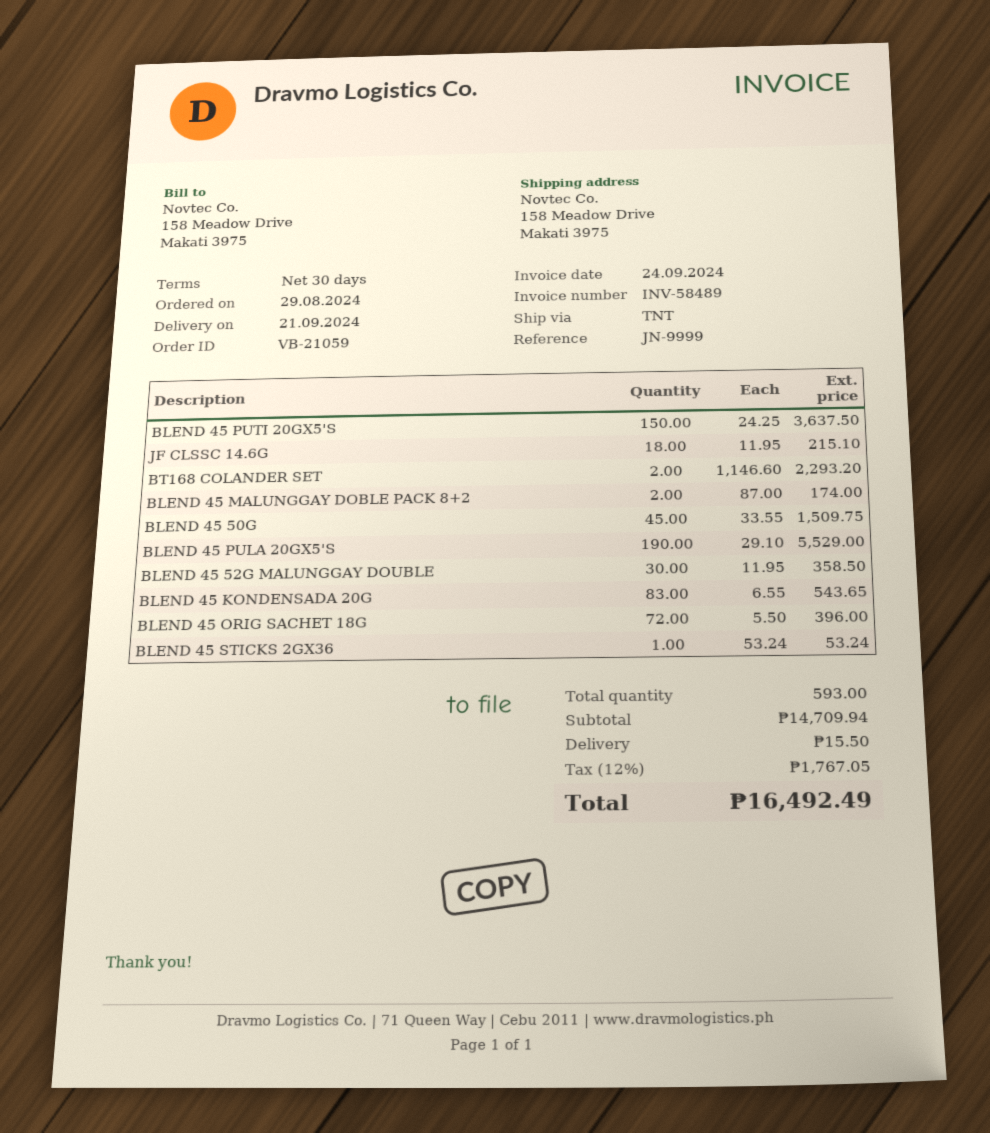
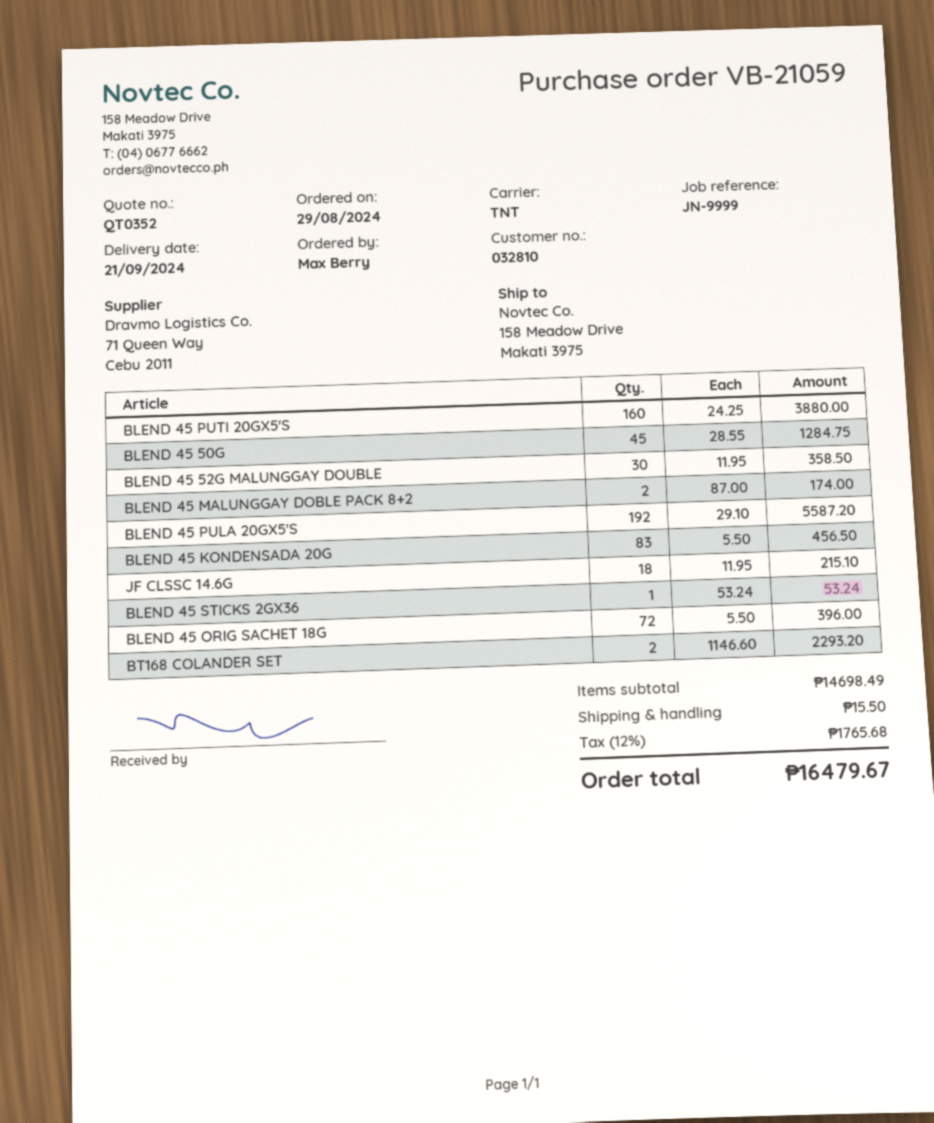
BLEND 45 PUTI 20GX5'S: 150 x 24.25 = 3637.50 -> 160 x 24.25 = 3880.00
BLEND 45 50G: 45 x 33.55 = 1509.75 -> 45 x 28.55 = 1284.75
BLEND 45 PULA 20GX5'S: 190 x 29.10 = 5529.00 -> 192 x 29.10 = 5587.20
BLEND 45 KONDENSADA 20G: 83 x 6.55 = 543.65 -> 83 x 5.50 = 456.50
subtotal: 14709.94 -> 14698.49
tax: 12% = 1767.05 -> 12% = 1765.68
total: 16492.49 -> 16479.67

